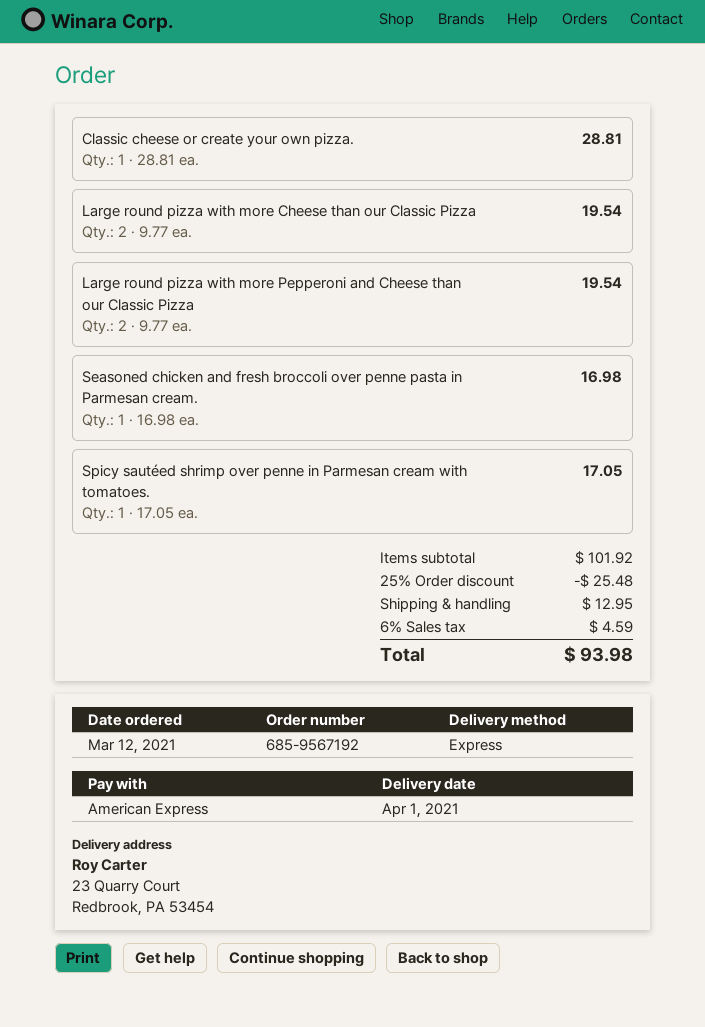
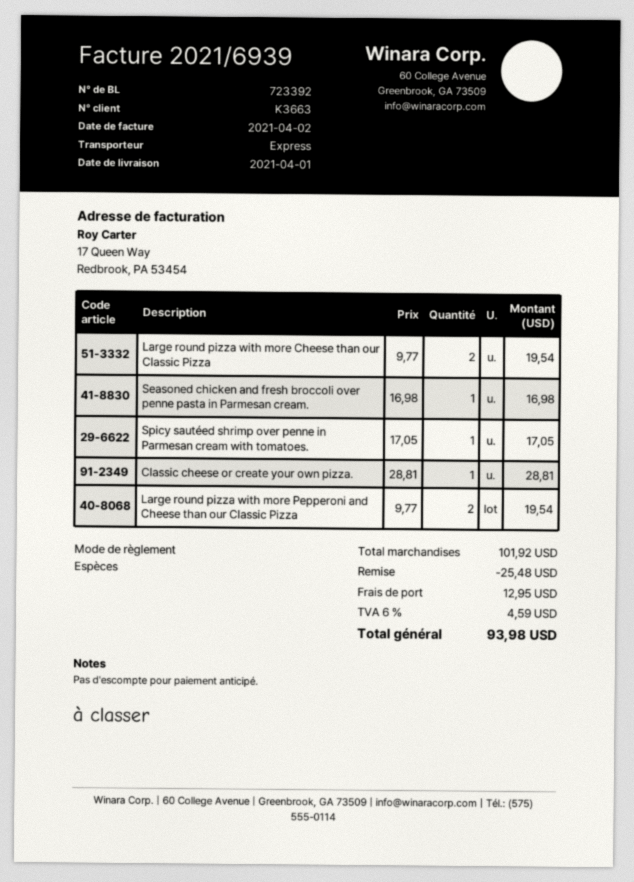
payment method: American Express -> cash

